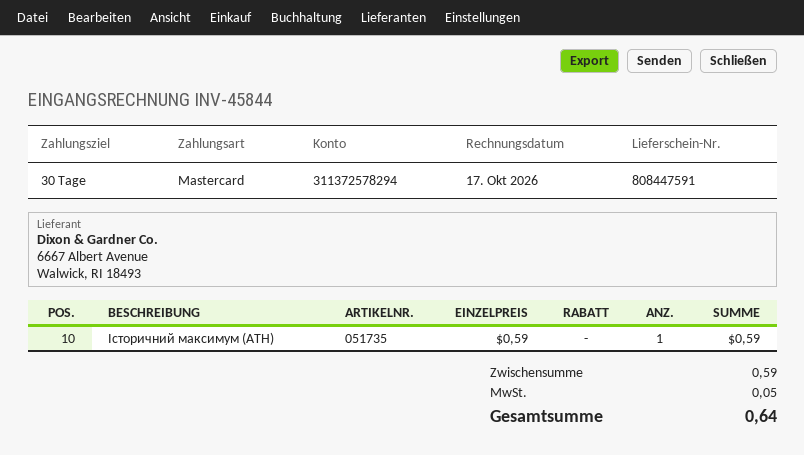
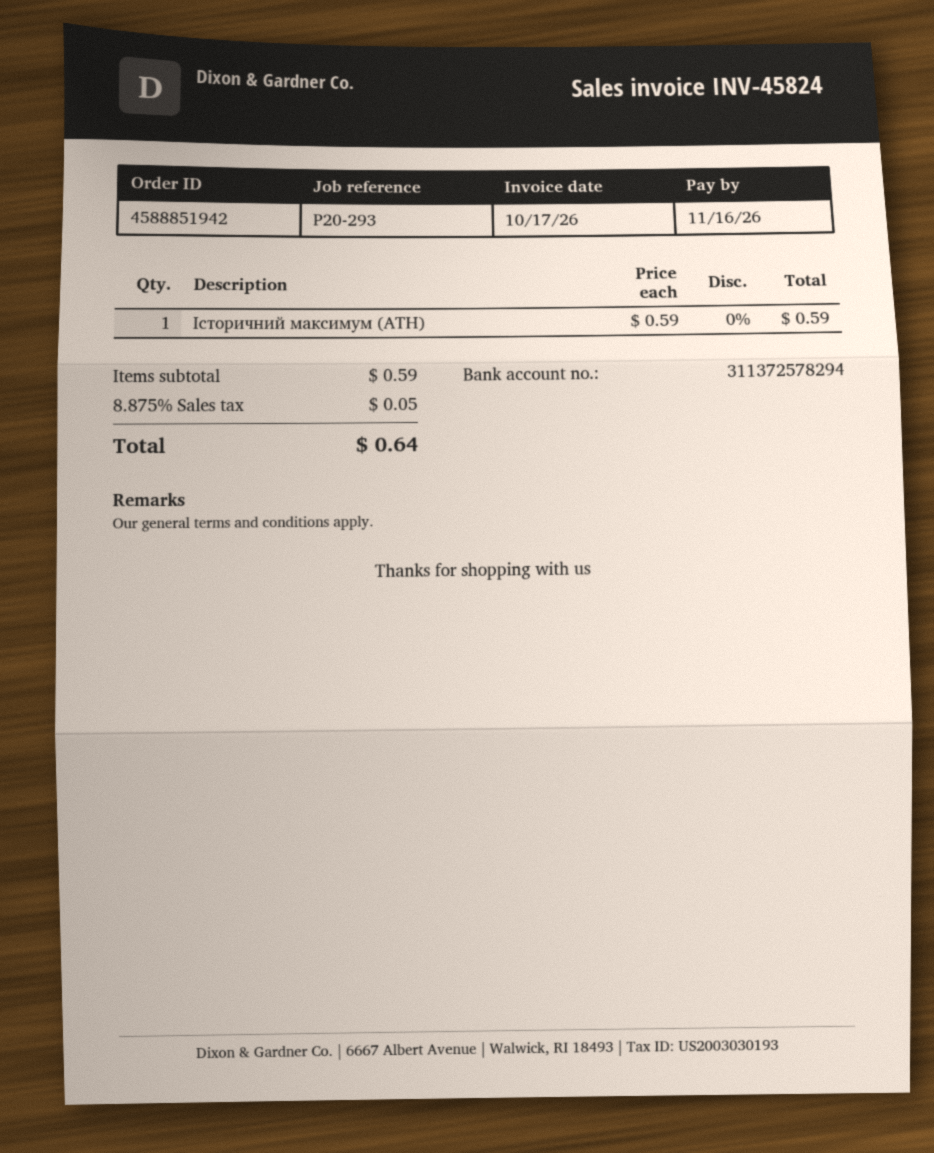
invoice number: INV-45844 -> INV-45824

